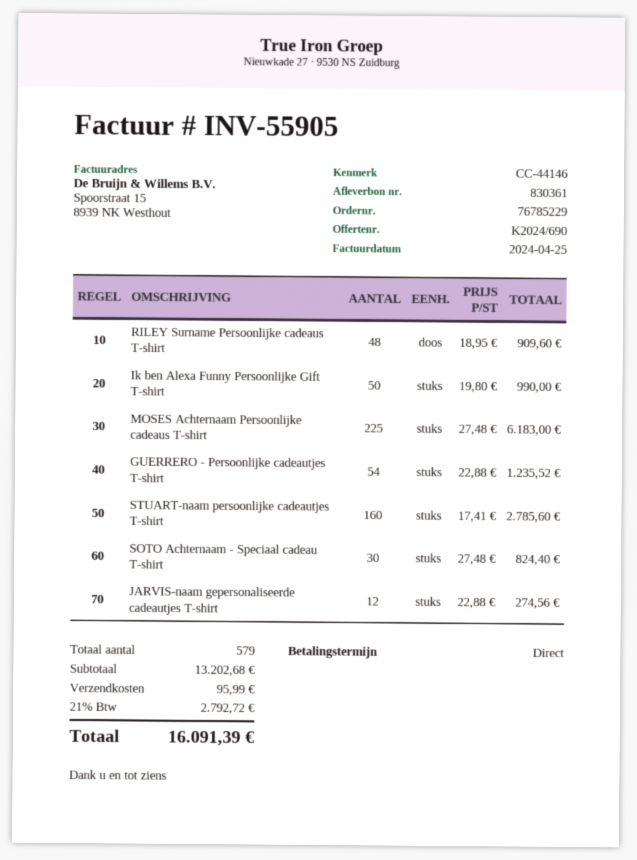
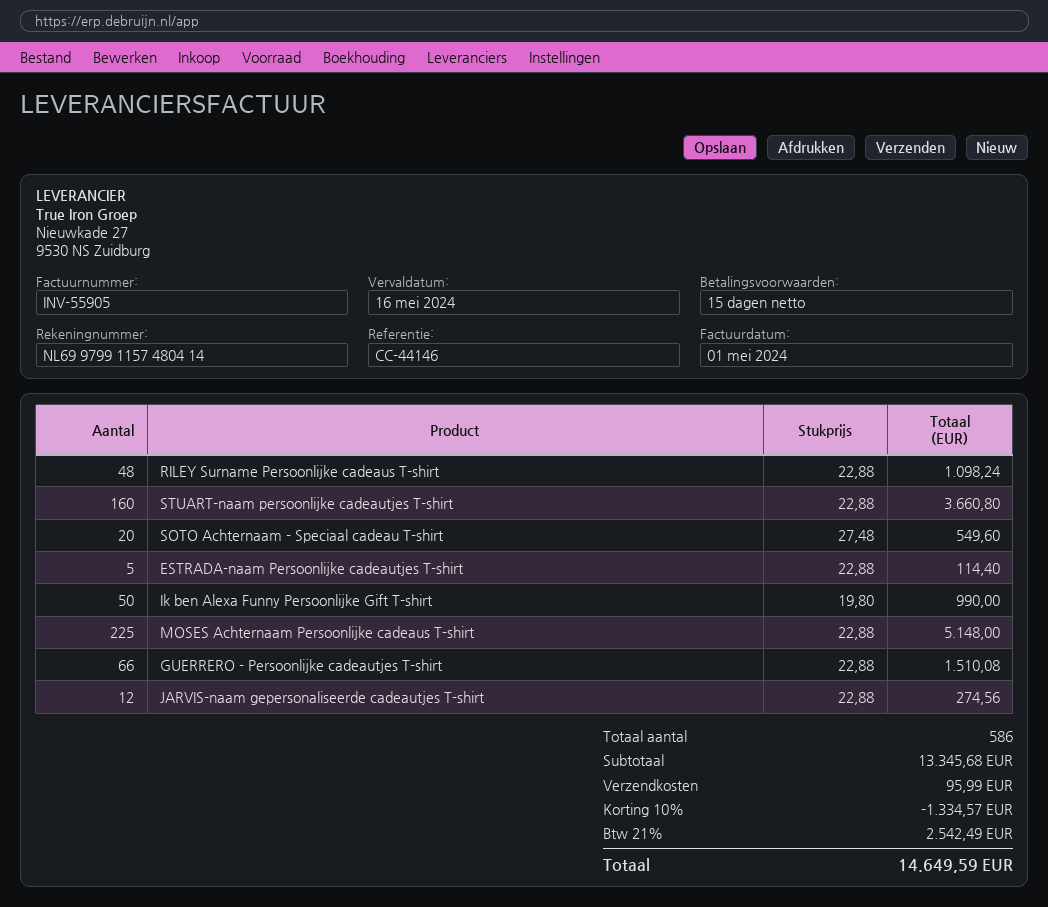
invoice date: 2024-04-25 -> 2024-05-01
payment terms: on receipt -> 15 days
RILEY Surname Persoonlijke cadeaus T-shirt: 48 x 18.95 = 909.60 -> 48 x 22.88 = 1098.24
MOSES Achternaam Persoonlijke cadeaus T-shirt: 225 x 27.48 = 6183.00 -> 225 x 22.88 = 5148.00
GUERRERO - Persoonlijke cadeautjes T-shirt: 54 x 22.88 = 1235.52 -> 66 x 22.88 = 1510.08
STUART-naam persoonlijke cadeautjes T-shirt: 160 x 17.41 = 2785.60 -> 160 x 22.88 = 3660.80
SOTO Achternaam - Speciaal cadeau T-shirt: 30 x 27.48 = 824.40 -> 20 x 27.48 = 549.60
ESTRADA-naam Persoonlijke cadeautjes T-shirt: none -> 5 x 22.88 = 114.40
total quantity: 579 -> 586
subtotal: 13202.68 -> 13345.68
discount: none -> 10% = 1334.57
tax: 21% = 2792.72 -> 21% = 2542.49
total: 16091.39 -> 14649.59

